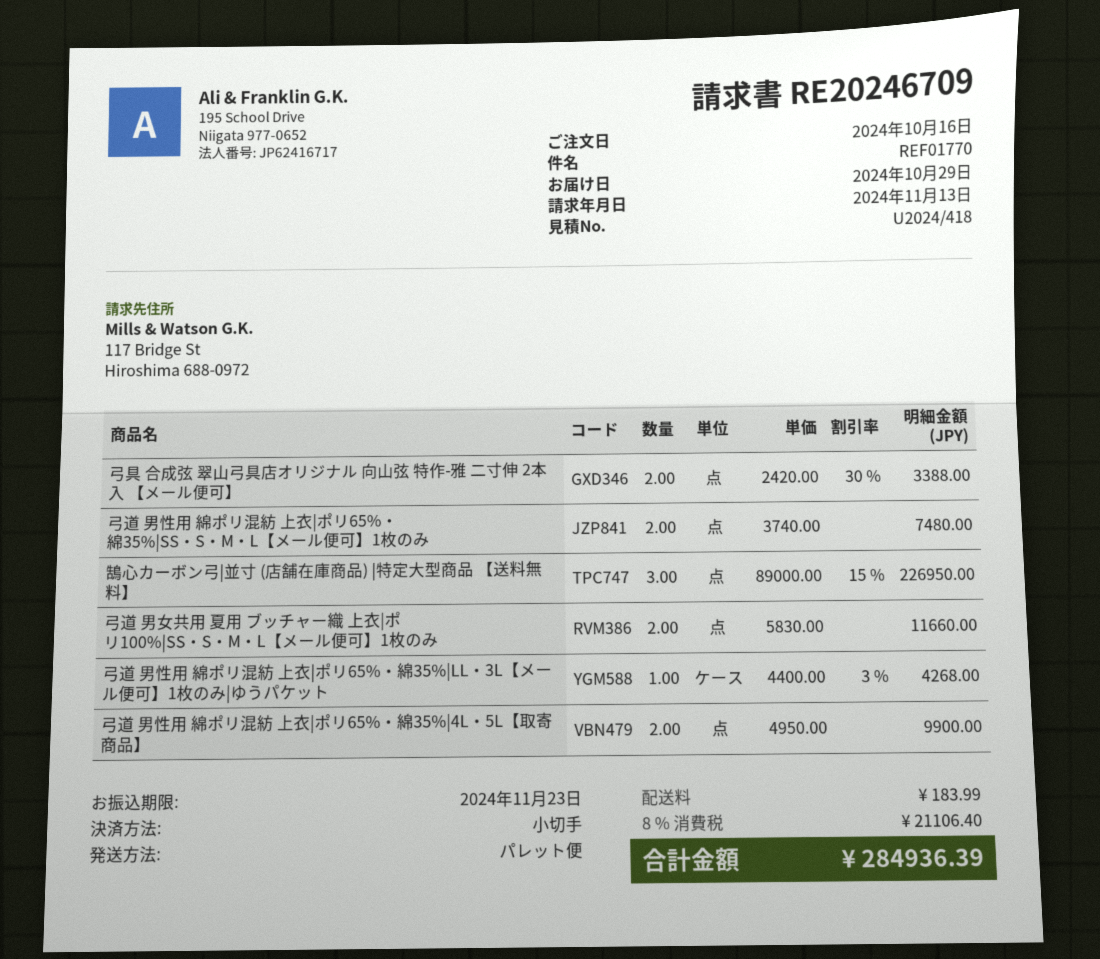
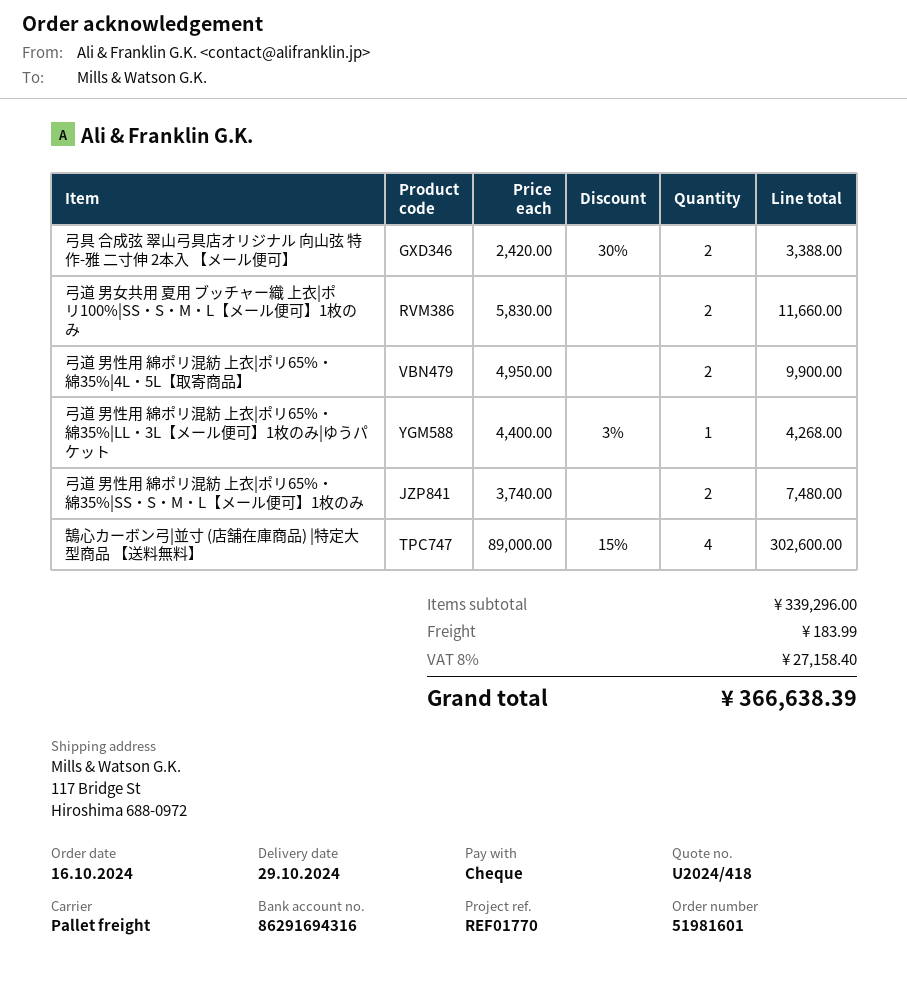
鵠心カーボン弓|並寸 (店舗在庫商品) |特定大型商品 【送料無料】: 3 x 89000.00 - 15% = 226950.00 -> 4 x 89000.00 - 15% = 302600.00
tax: 8% = 21106.40 -> 8% = 27158.40
total: 284936.39 -> 366638.39

